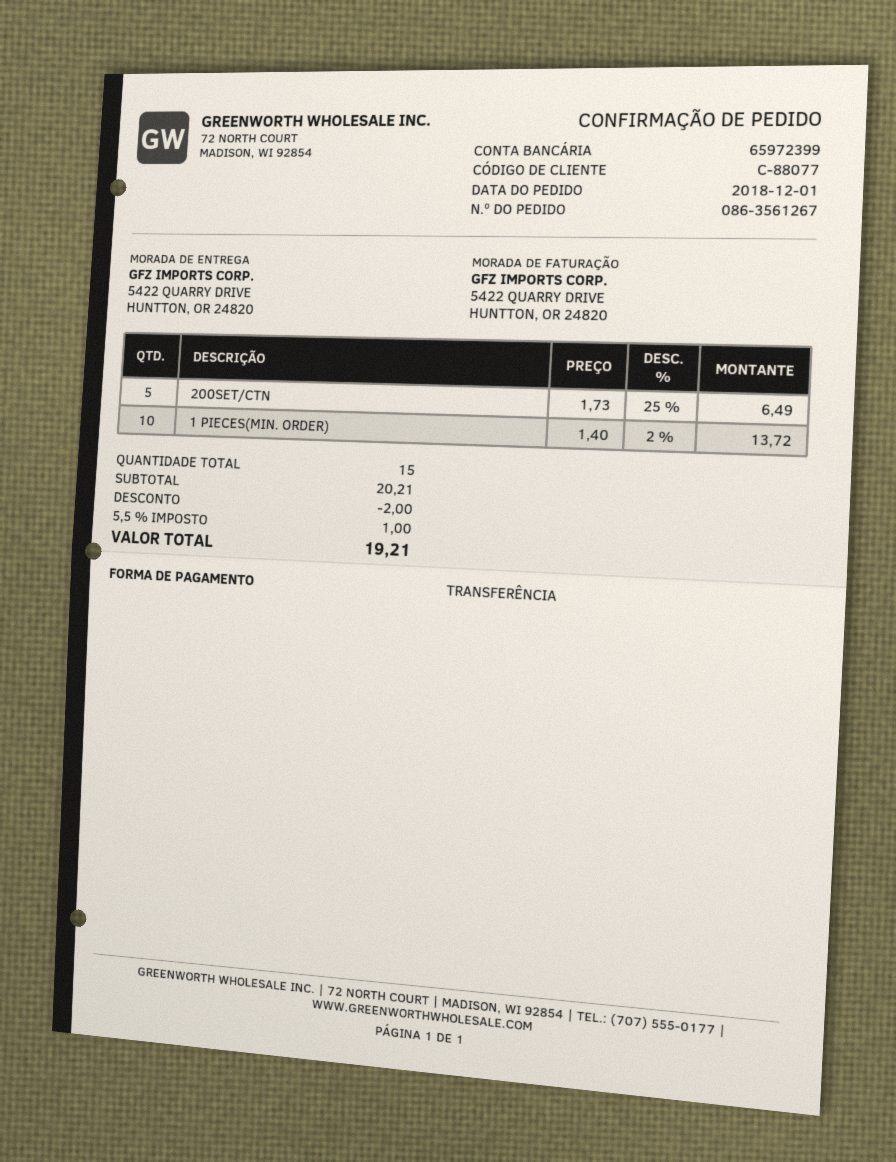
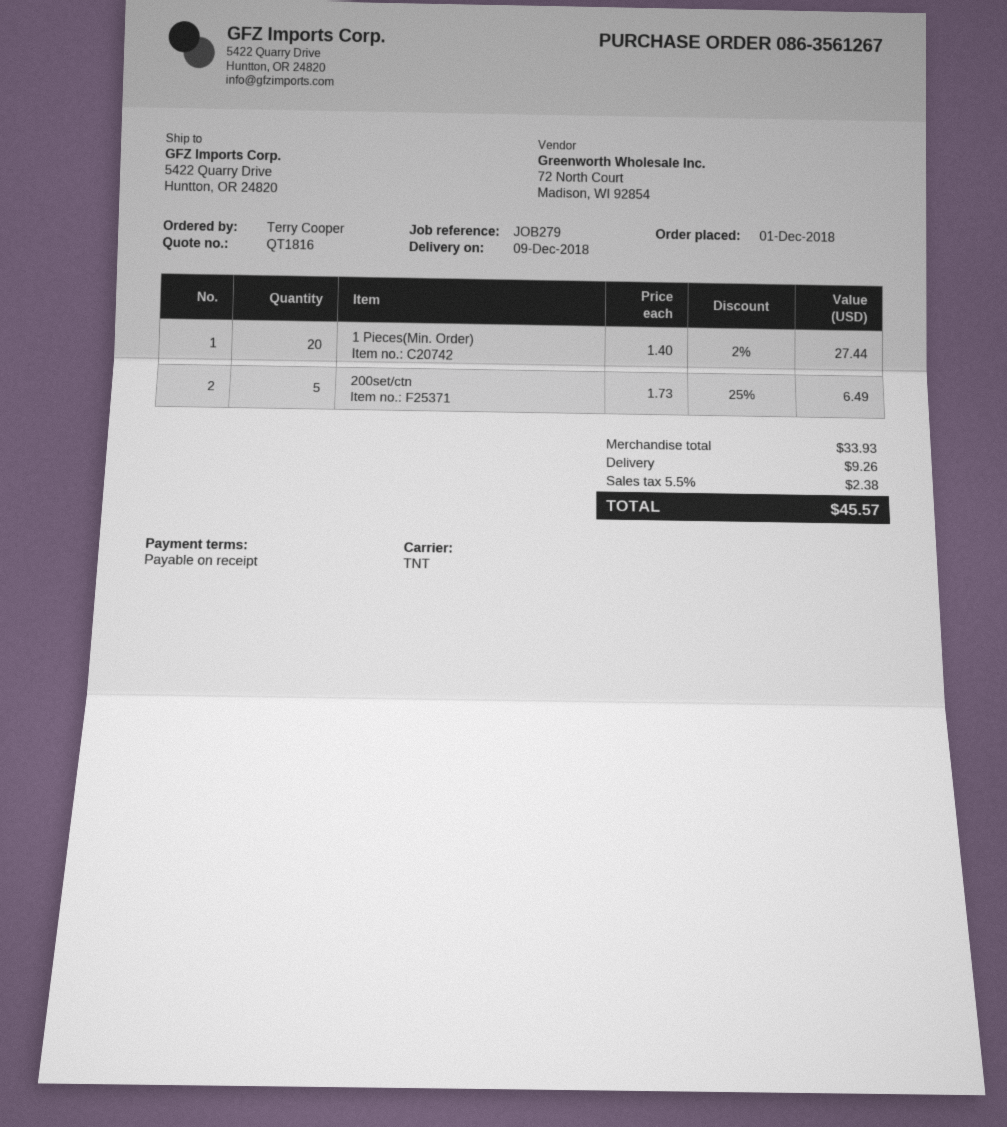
1 PIECES(MIN. ORDER): 10 x 1.40 - 2% = 13.72 -> 20 x 1.40 - 2% = 27.44
subtotal: 20.21 -> 33.93
discount: 2.00 -> none
shipping: none -> 9.26
tax: 5.5% = 1.00 -> 5.5% = 2.38
total: 19.21 -> 45.57

